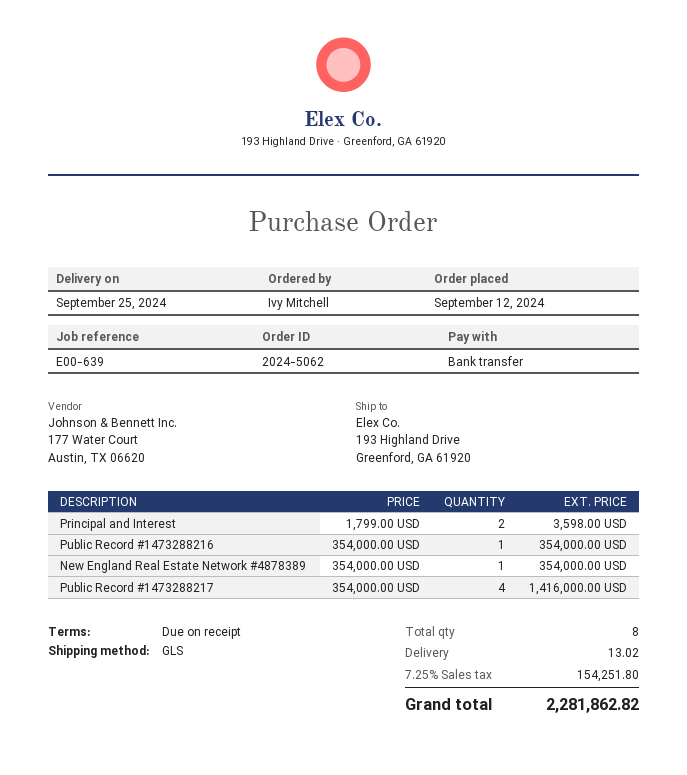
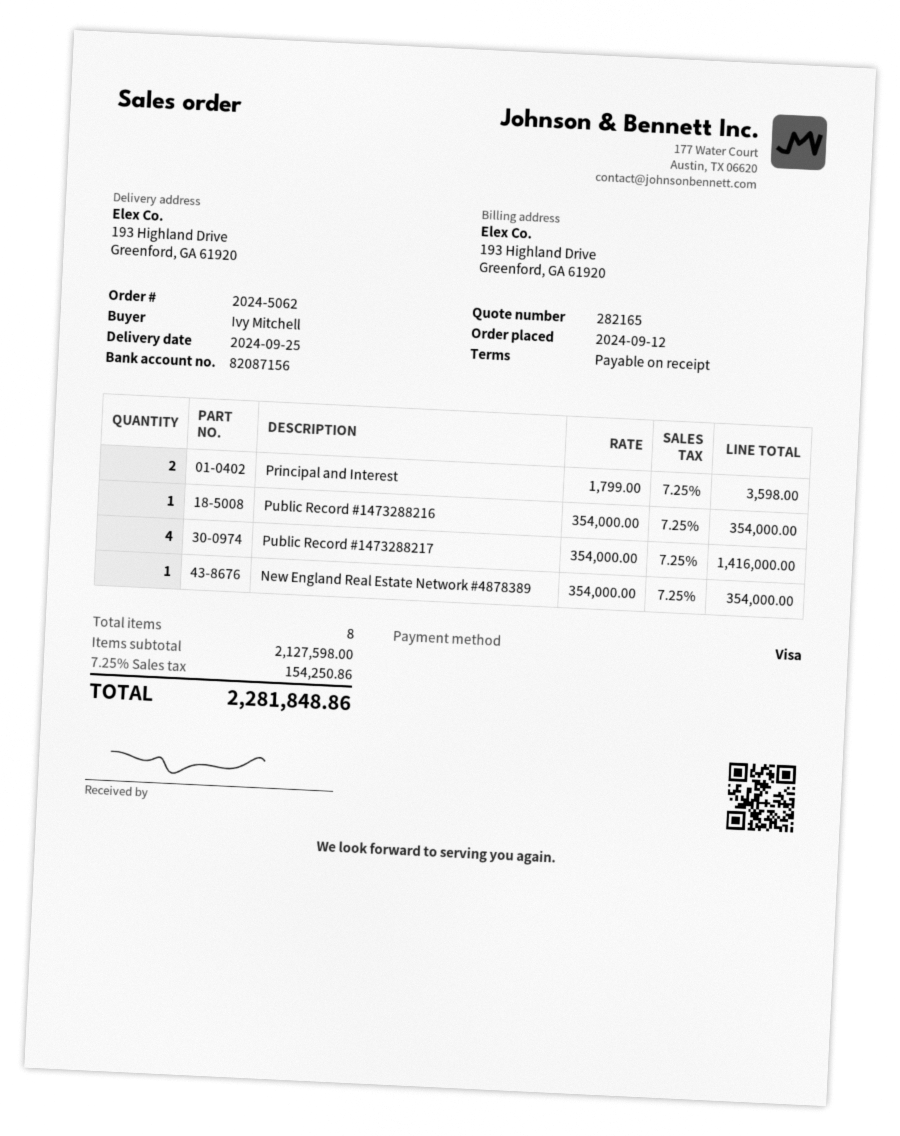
payment method: bank transfer -> Visa
shipping: 13.02 -> none
tax: 7.25% = 154251.80 -> 7.25% = 154250.86
total: 2281862.82 -> 2281848.86

